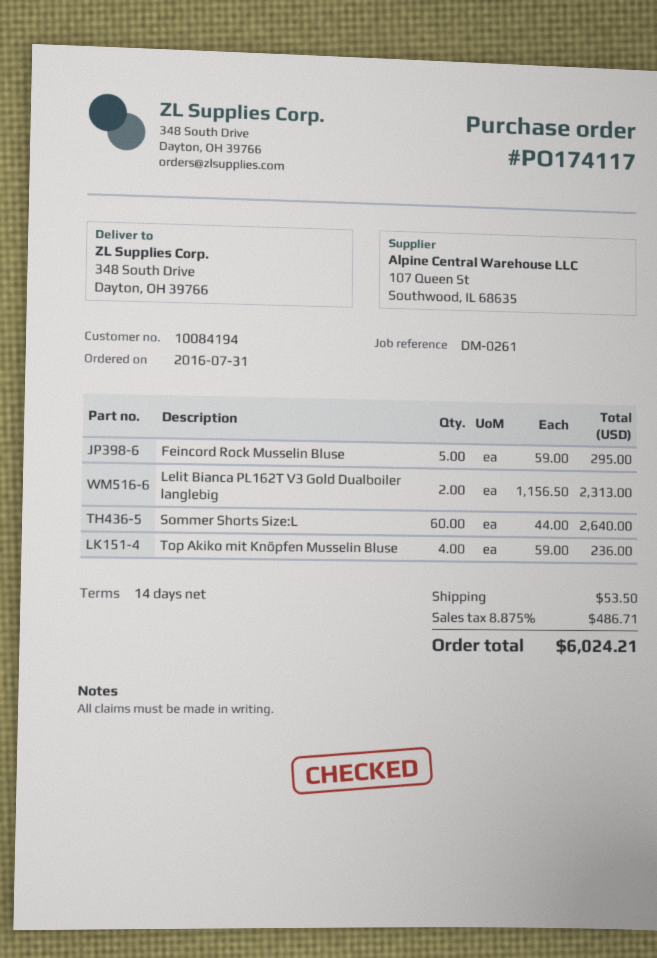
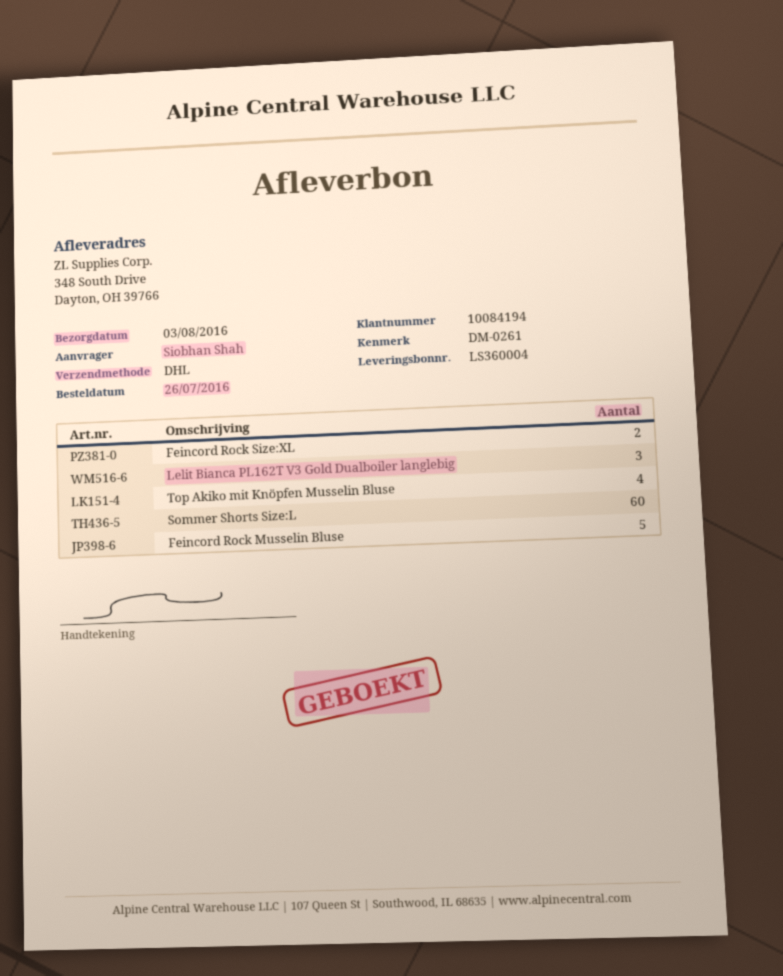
order date: 2016-07-31 -> 2016-07-26
Lelit Bianca PL162T V3 Gold Dualboiler langlebig: 2 -> 3
Feincord Rock Size:XL: none -> 2

